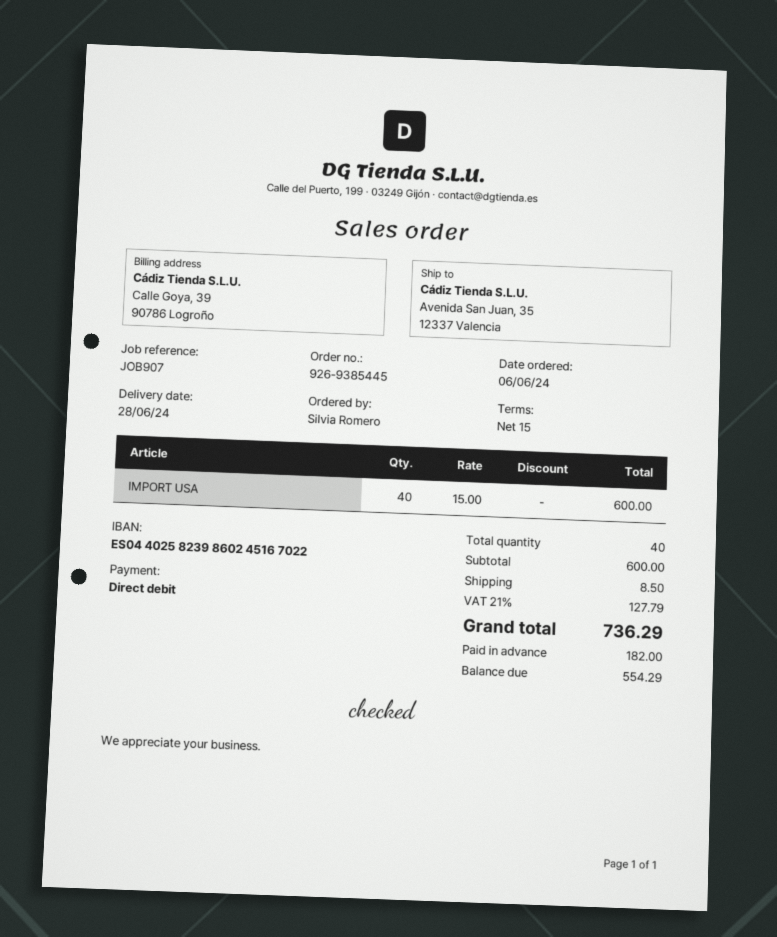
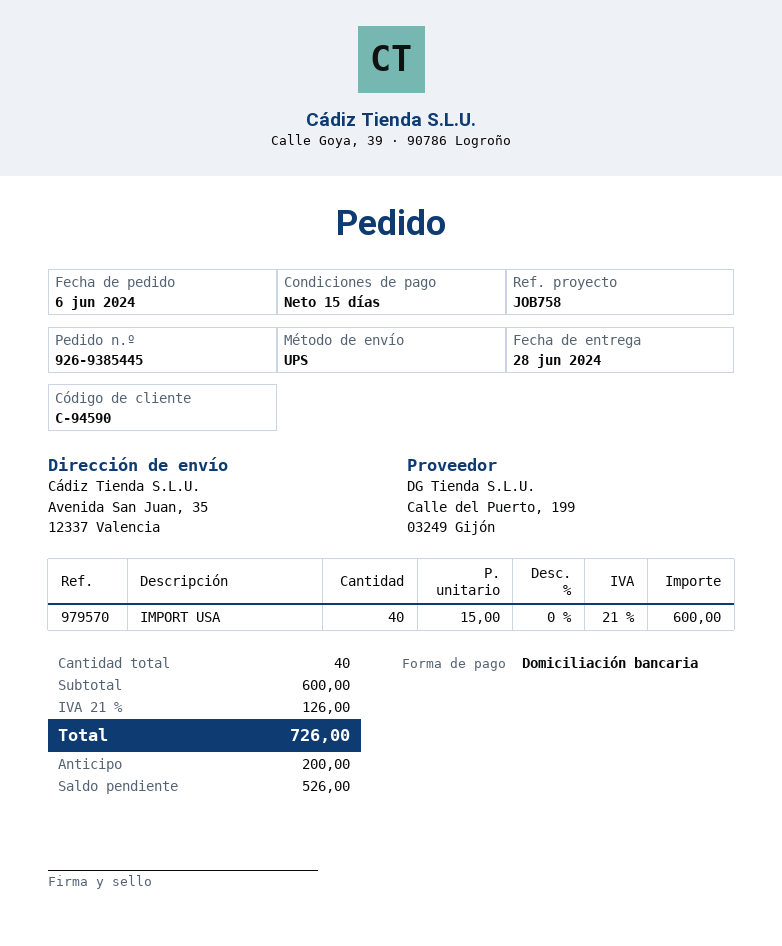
reference: JOB907 -> JOB758
shipping: 8.50 -> none
tax: 21% = 127.79 -> 21% = 126.00
total: 736.29 -> 726.00
deposit: 182.00 -> 200.00
balance: 554.29 -> 526.00

